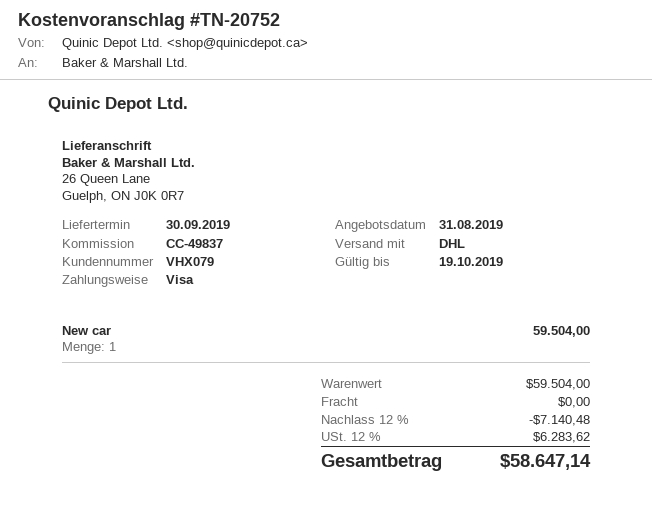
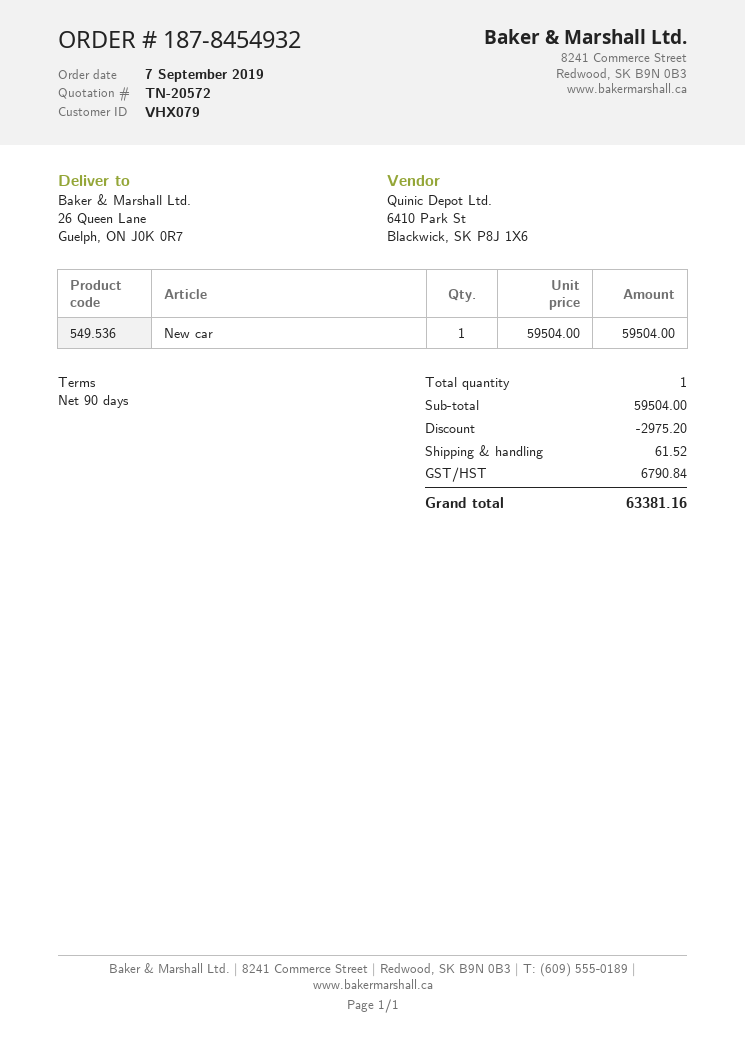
quote number: TN-20752 -> TN-20572
discount: 7140.48 -> 2975.20
shipping: 0.00 -> 61.52
tax: 6283.62 -> 6790.84
total: 58647.14 -> 63381.16

